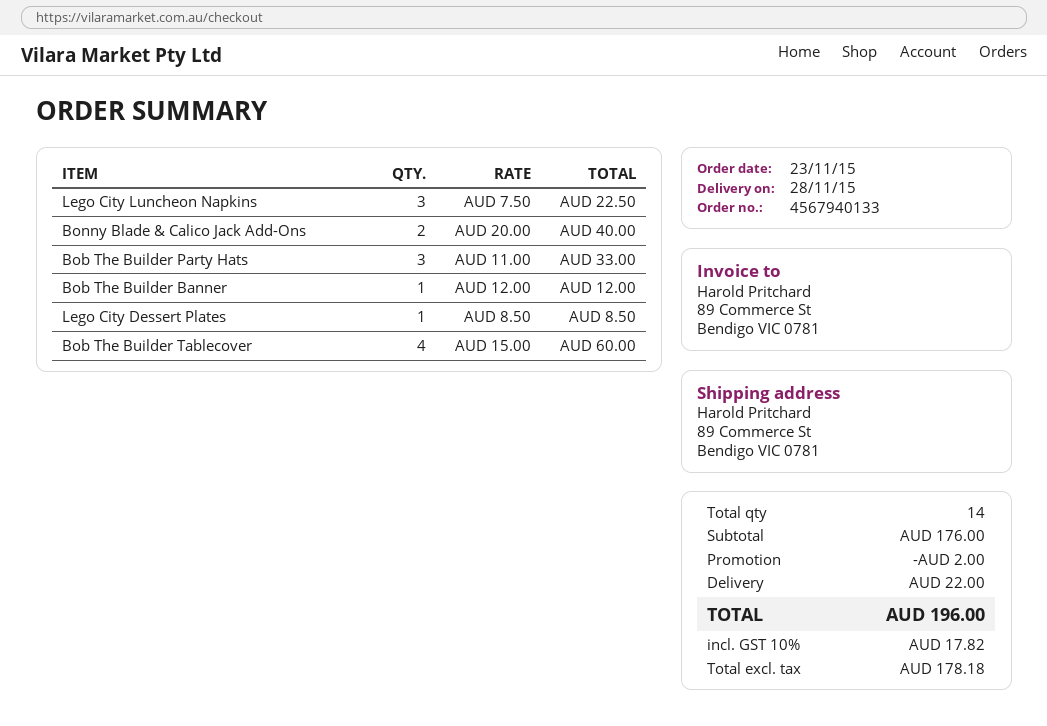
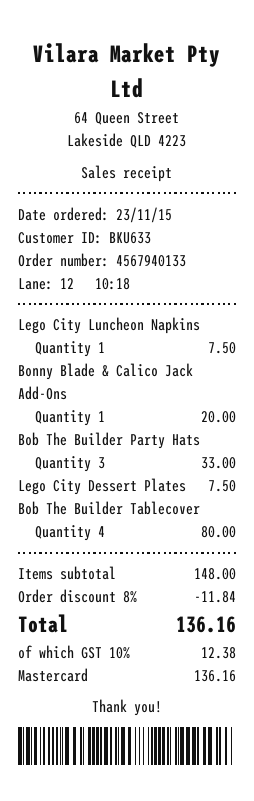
Lego City Luncheon Napkins: 3 for 22.50 -> 1 for 7.50
Bonny Blade & Calico Jack Add-Ons: 2 for 40.00 -> 1 for 20.00
Bob The Builder Banner: 1 for 12.00 -> none
Lego City Dessert Plates: 1 for 8.50 -> 1 for 7.50
Bob The Builder Tablecover: 4 for 60.00 -> 4 for 80.00
subtotal: 176.00 -> 148.00
discount: 2.00 -> 11.84
shipping: 22.00 -> none
tax: 10% = 17.82 -> 10% = 12.38
total: 196.00 -> 136.16

